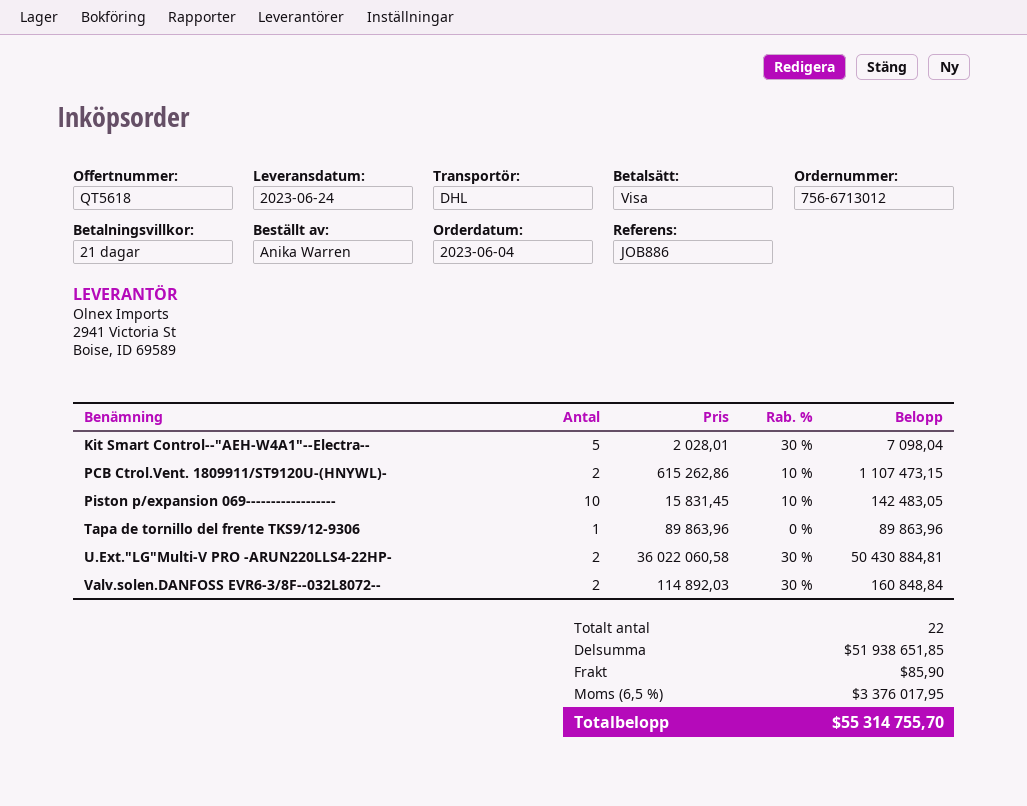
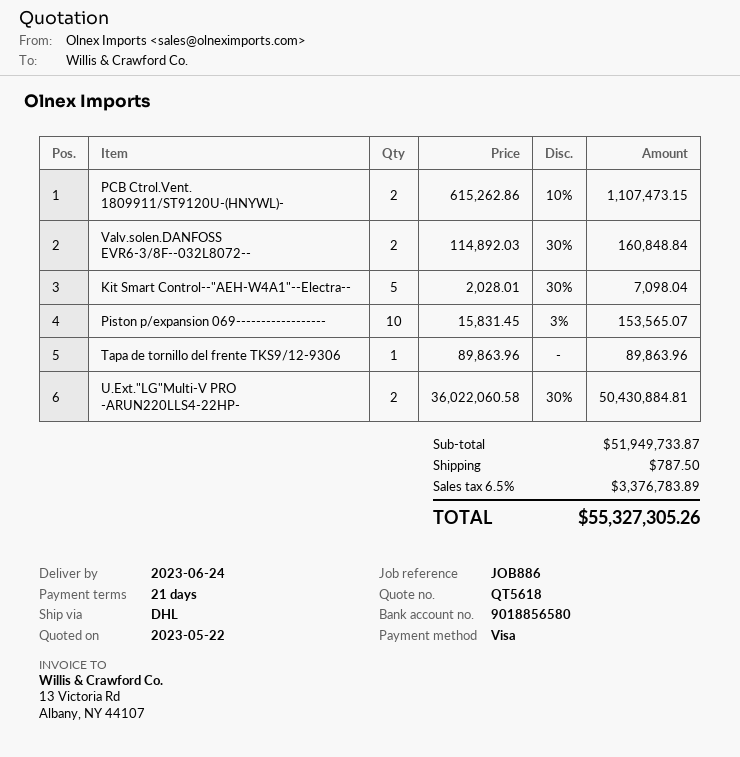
Piston p/expansion 069------------------: 10 x 15831.45 - 10% = 142483.05 -> 10 x 15831.45 - 3% = 153565.07
subtotal: 51938651.85 -> 51949733.87
shipping: 85.90 -> 787.50
tax: 6.5% = 3376017.95 -> 6.5% = 3376783.89
total: 55314755.70 -> 55327305.26

